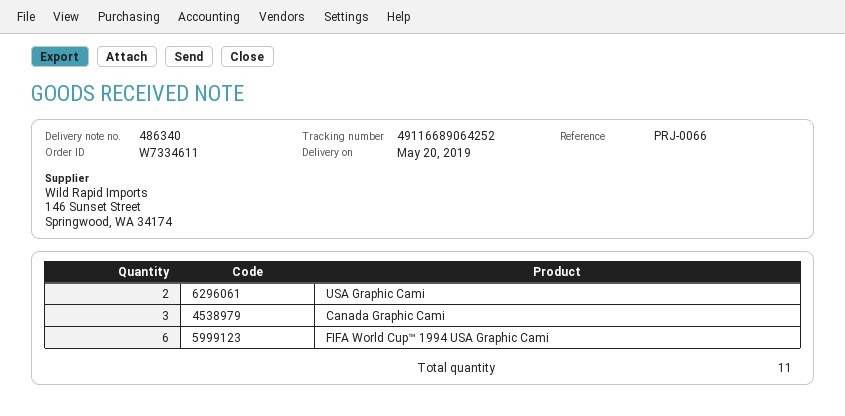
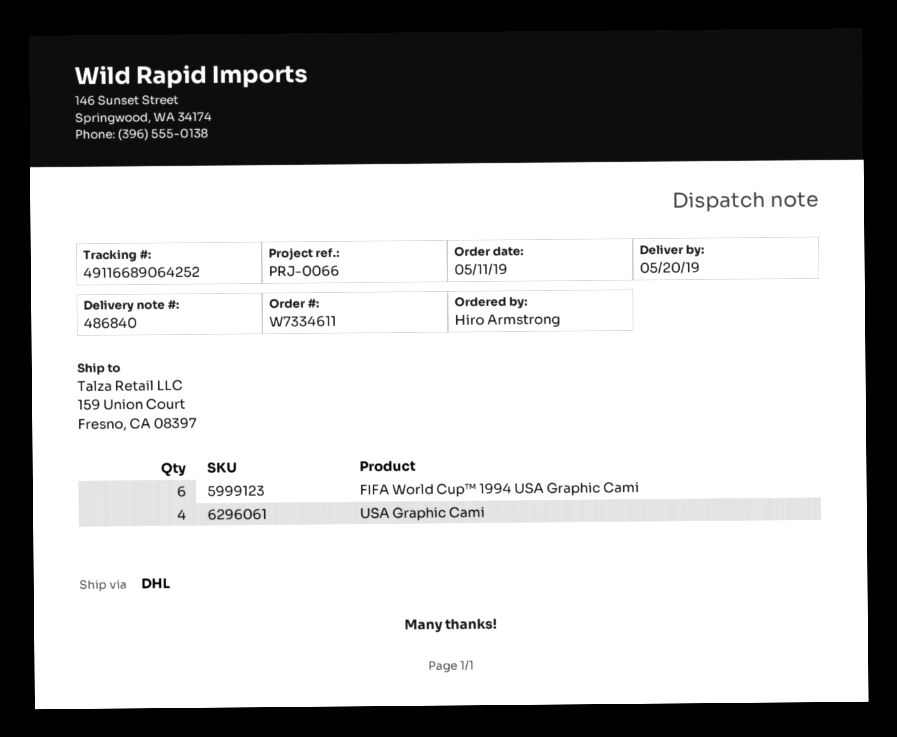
delivery note number: 486340 -> 486840
USA Graphic Cami: 2 -> 4
Canada Graphic Cami: 3 -> none

